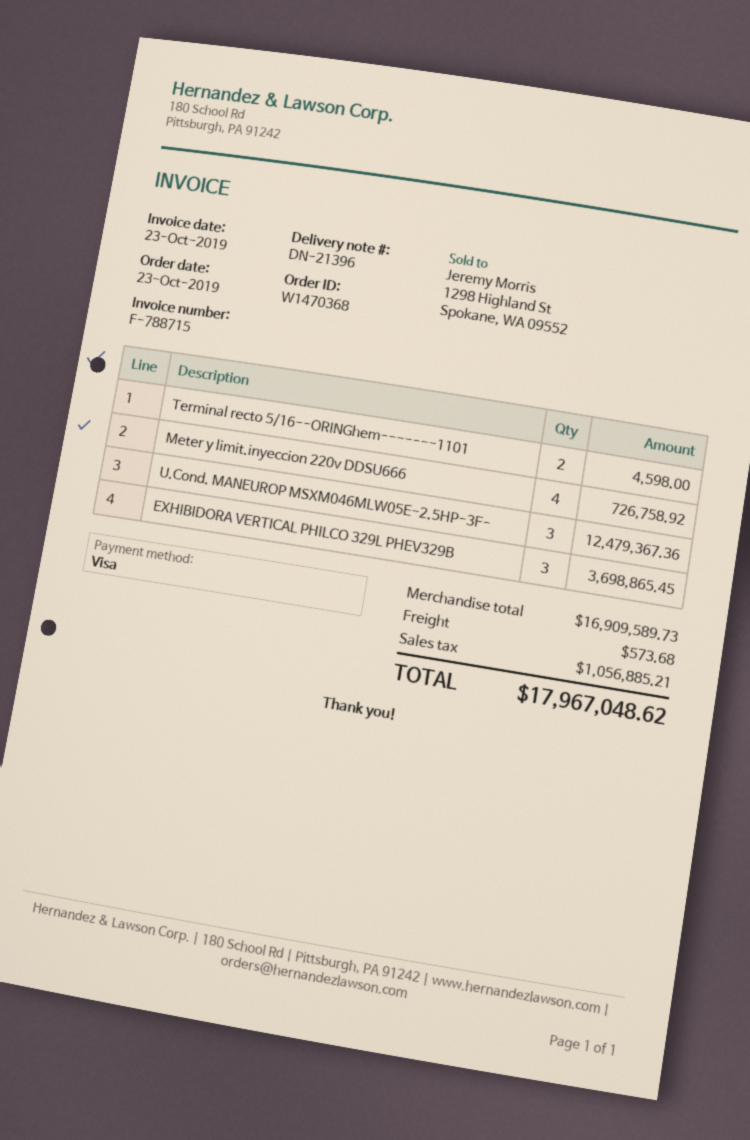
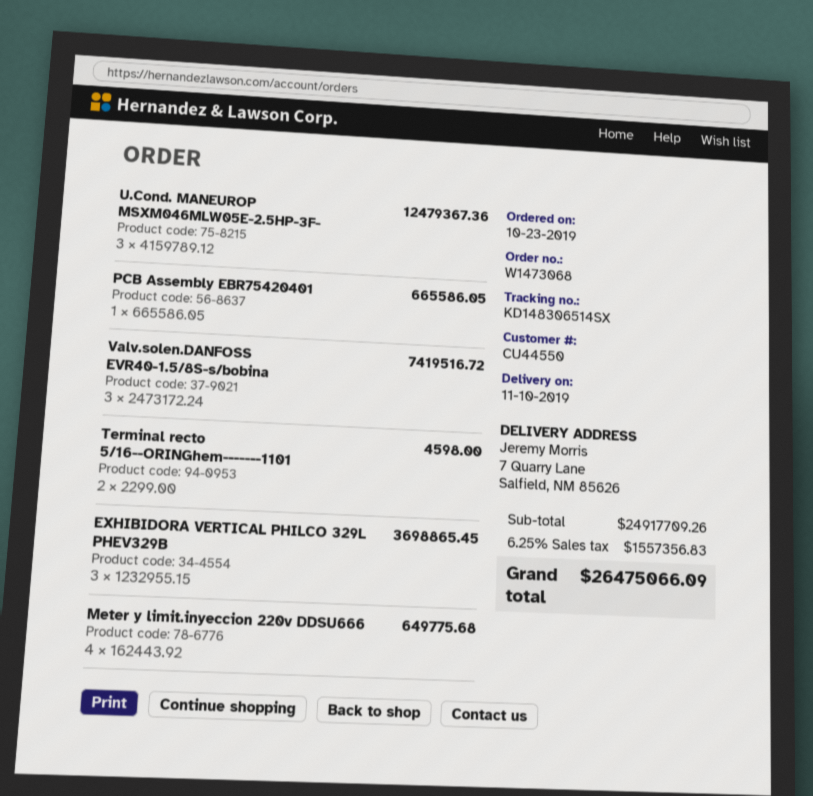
order number: W1470368 -> W1473068
Meter y limit.inyeccion 220v DDSU666: 4 for 726758.92 -> 4 for 649775.68
PCB Assembly EBR75420401: none -> 1 for 665586.05
Valv.solen.DANFOSS EVR40-1.5/8S-s/bobina: none -> 3 for 7419516.72
subtotal: 16909589.73 -> 24917709.26
shipping: 573.68 -> none
tax: 1056885.21 -> 1557356.83
total: 17967048.62 -> 26475066.09

